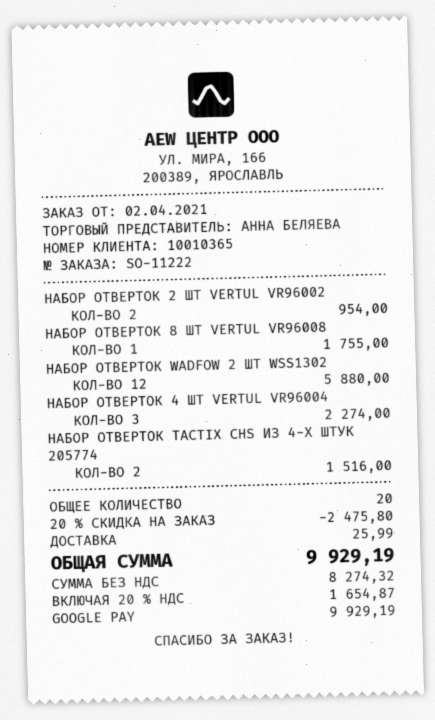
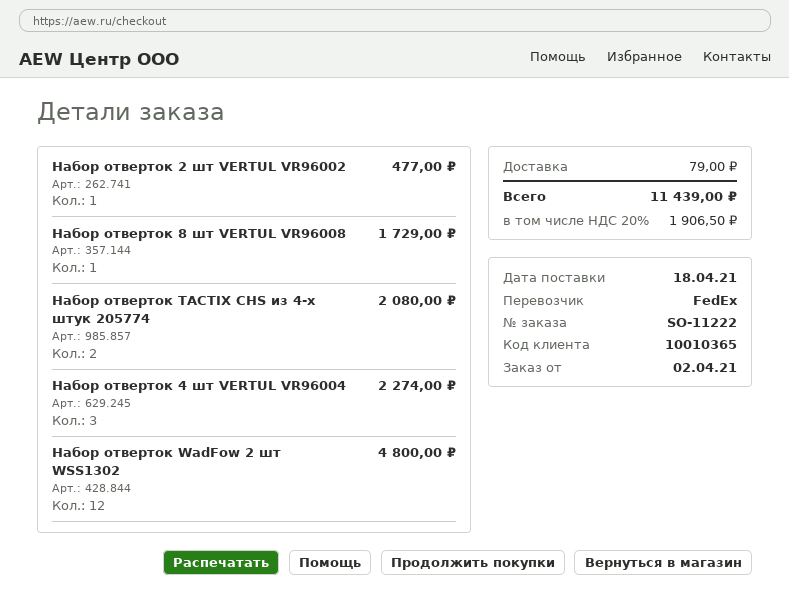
НАБОР ОТВЕРТОК 2 ШТ VERTUL VR96002: 2 for 954.00 -> 1 for 477.00
НАБОР ОТВЕРТОК 8 ШТ VERTUL VR96008: 1 for 1755.00 -> 1 for 1729.00
НАБОР ОТВЕРТОК WADFOW 2 ШТ WSS1302: 12 for 5880.00 -> 12 for 4800.00
НАБОР ОТВЕРТОК TACTIX CHS ИЗ 4-Х ШТУК 205774: 2 for 1516.00 -> 2 for 2080.00
discount: 20% = 2475.80 -> none
shipping: 25.99 -> 79.00
tax: 20% = 1654.87 -> 20% = 1906.50
total: 9929.19 -> 11439.00

